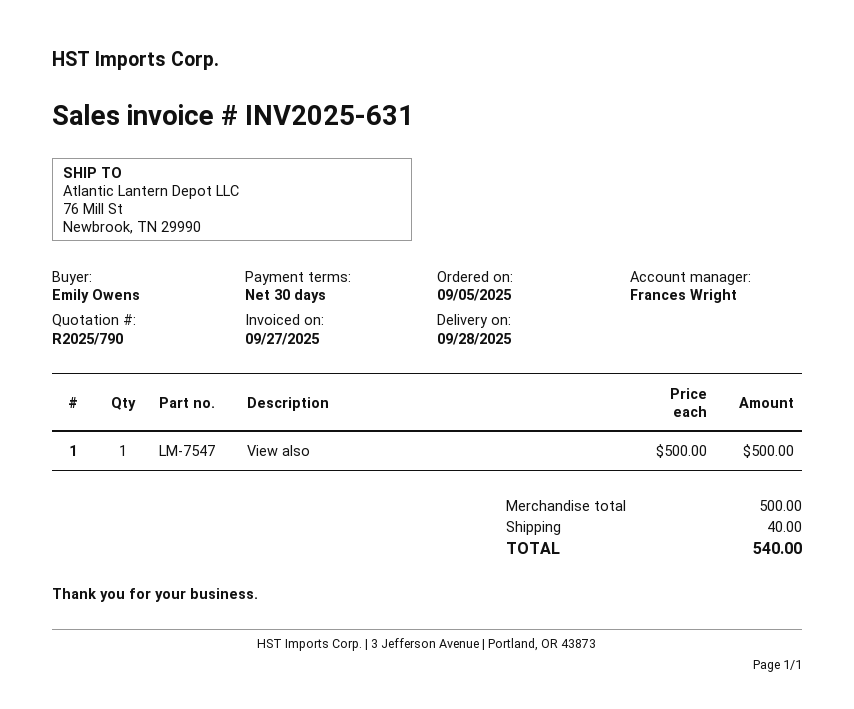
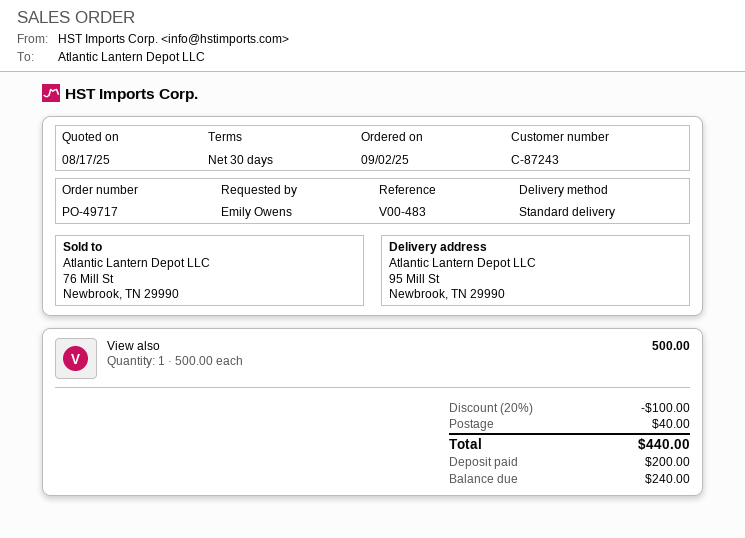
order date: 2025-09-05 -> 2025-09-02
ship to: 76 Mill St, Newbrook, TN 29990 -> 95 Mill St, Newbrook, TN 29990
discount: none -> 20% = 100.00
total: 540.00 -> 440.00

